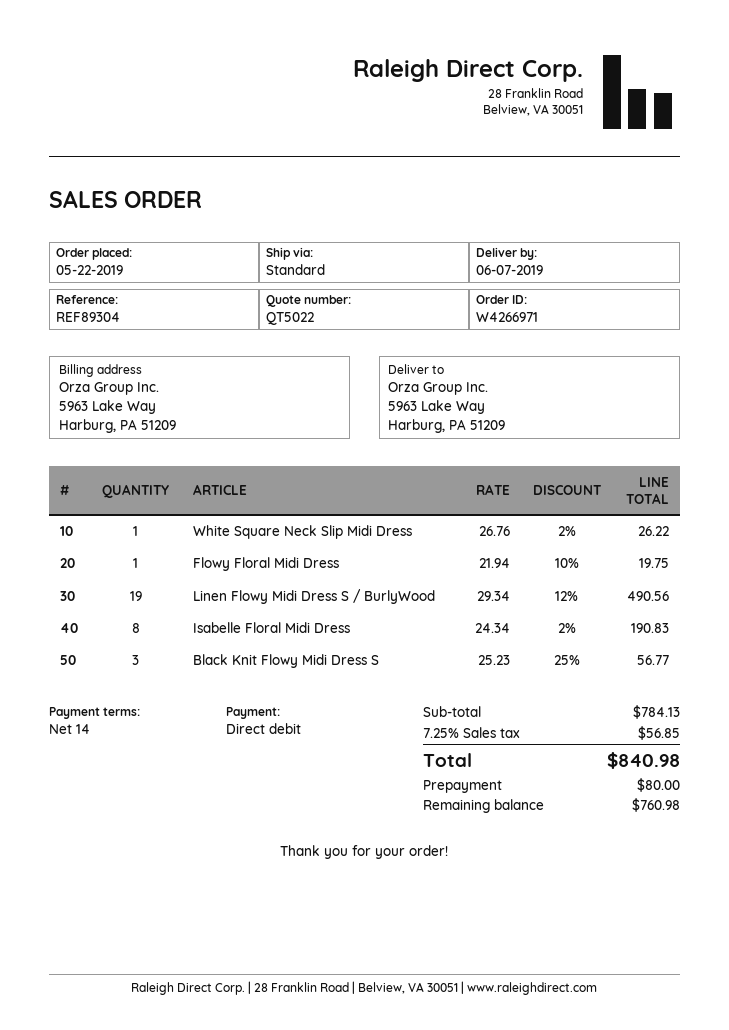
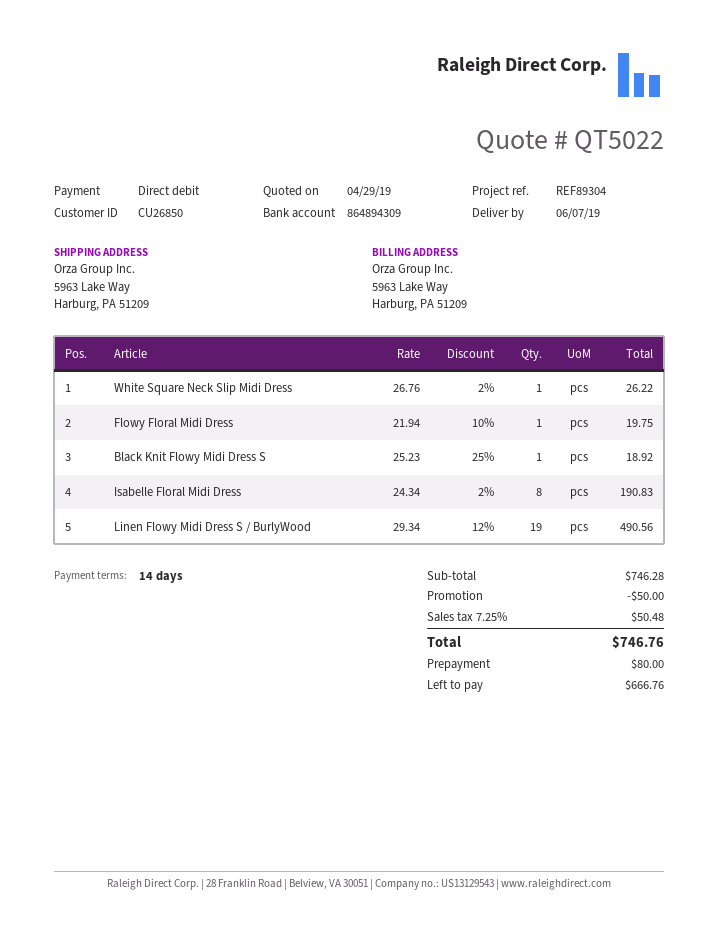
Black Knit Flowy Midi Dress S: 3 x 25.23 - 25% = 56.77 -> 1 x 25.23 - 25% = 18.92
subtotal: 784.13 -> 746.28
discount: none -> 50.00
tax: 7.25% = 56.85 -> 7.25% = 50.48
total: 840.98 -> 746.76
balance: 760.98 -> 666.76

